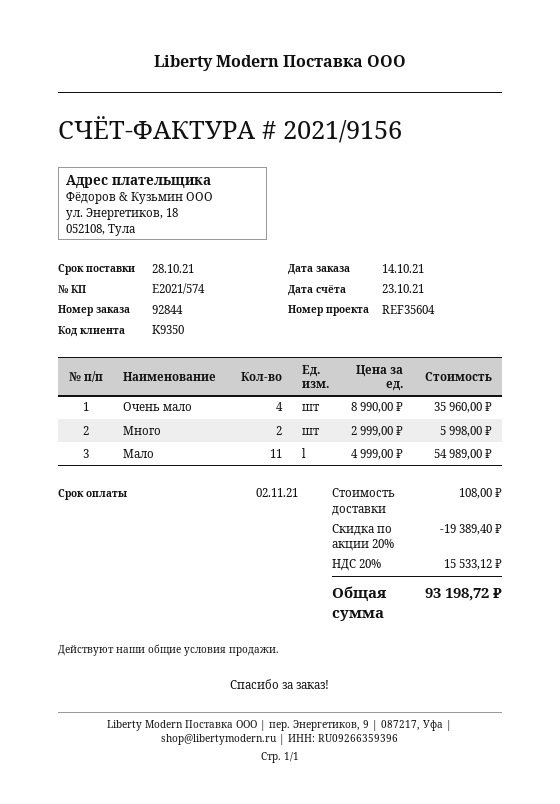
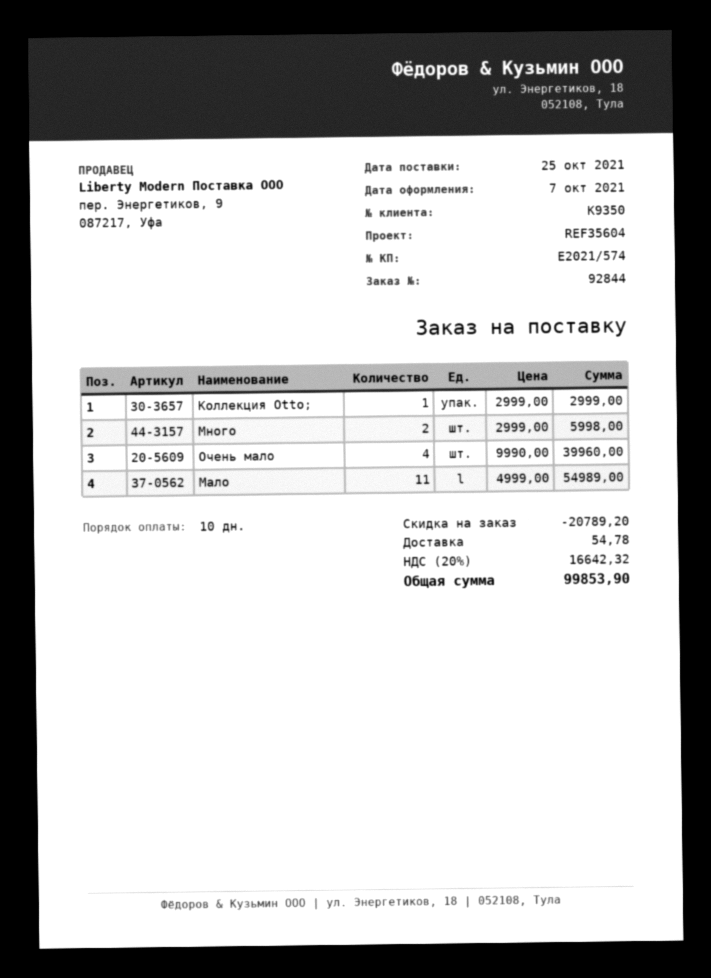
order date: 2021-10-14 -> 2021-10-07
delivery date: 2021-10-28 -> 2021-10-25
Очень мало: 4 x 8990.00 = 35960.00 -> 4 x 9990.00 = 39960.00
Коллекция Otto;: none -> 1 x 2999.00 = 2999.00
discount: 19389.40 -> 20789.20
shipping: 108.00 -> 54.78
tax: 20% = 15533.12 -> 20% = 16642.32
total: 93198.72 -> 99853.90

